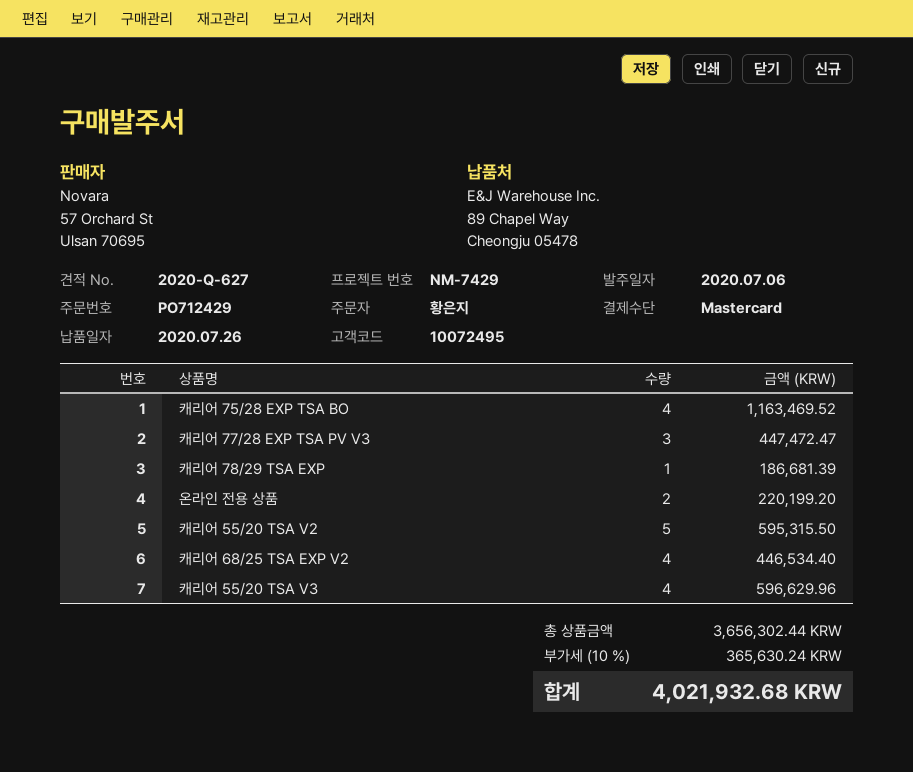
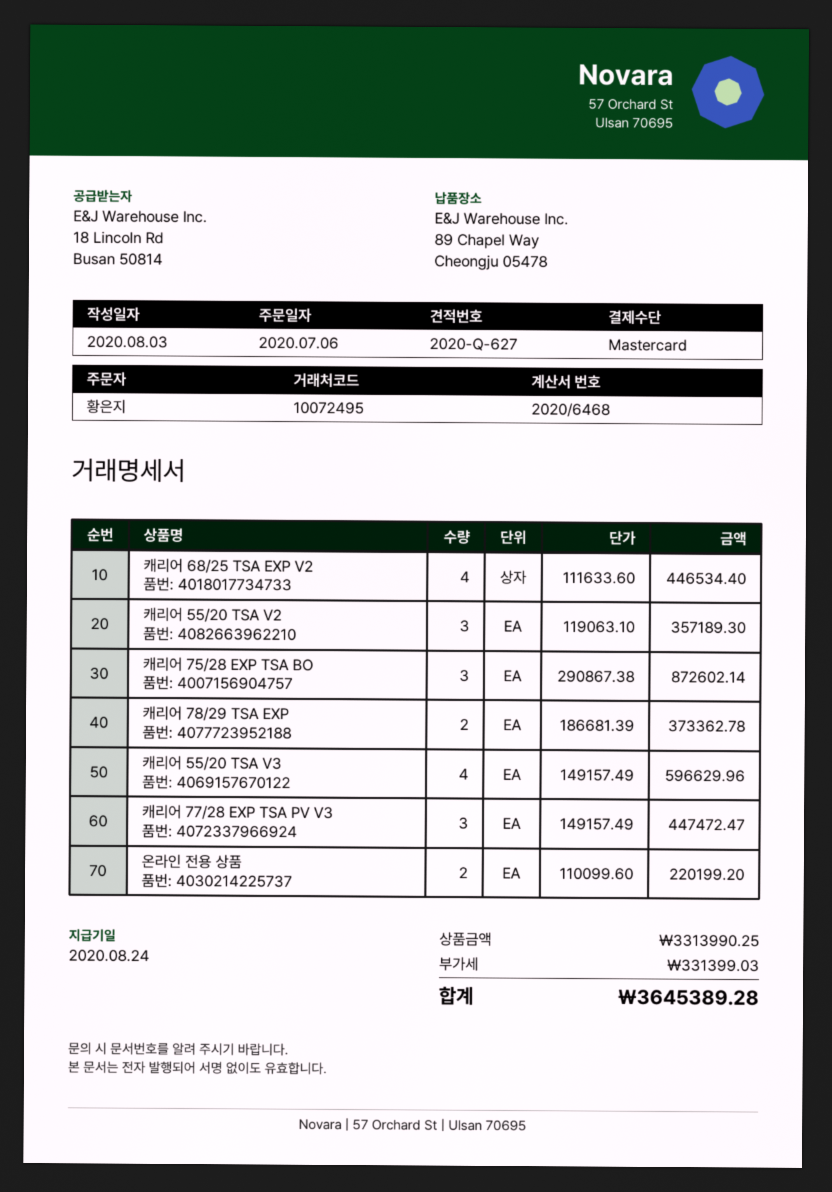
캐리어 75/28 EXP TSA BO: 4 for 1163469.52 -> 3 for 872602.14
캐리어 78/29 TSA EXP: 1 for 186681.39 -> 2 for 373362.78
캐리어 55/20 TSA V2: 5 for 595315.50 -> 3 for 357189.30
subtotal: 3656302.44 -> 3313990.25
tax: 365630.24 -> 331399.03
total: 4021932.68 -> 3645389.28

